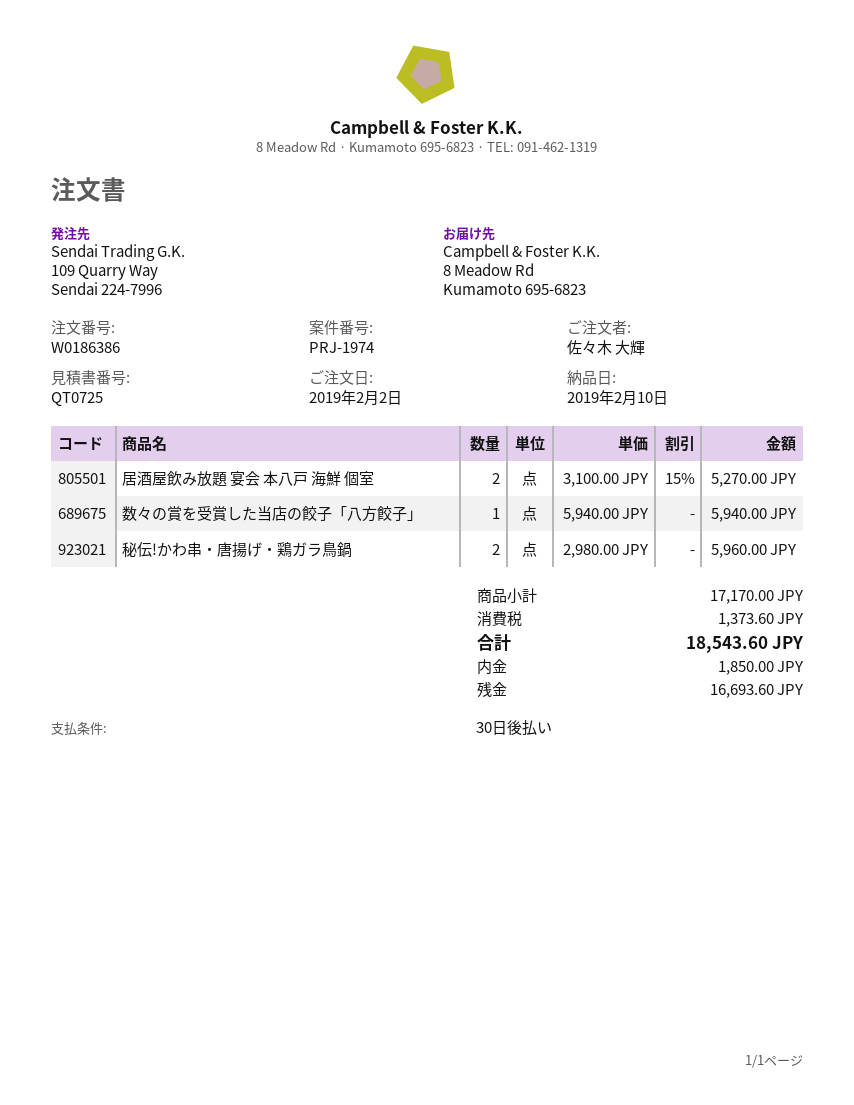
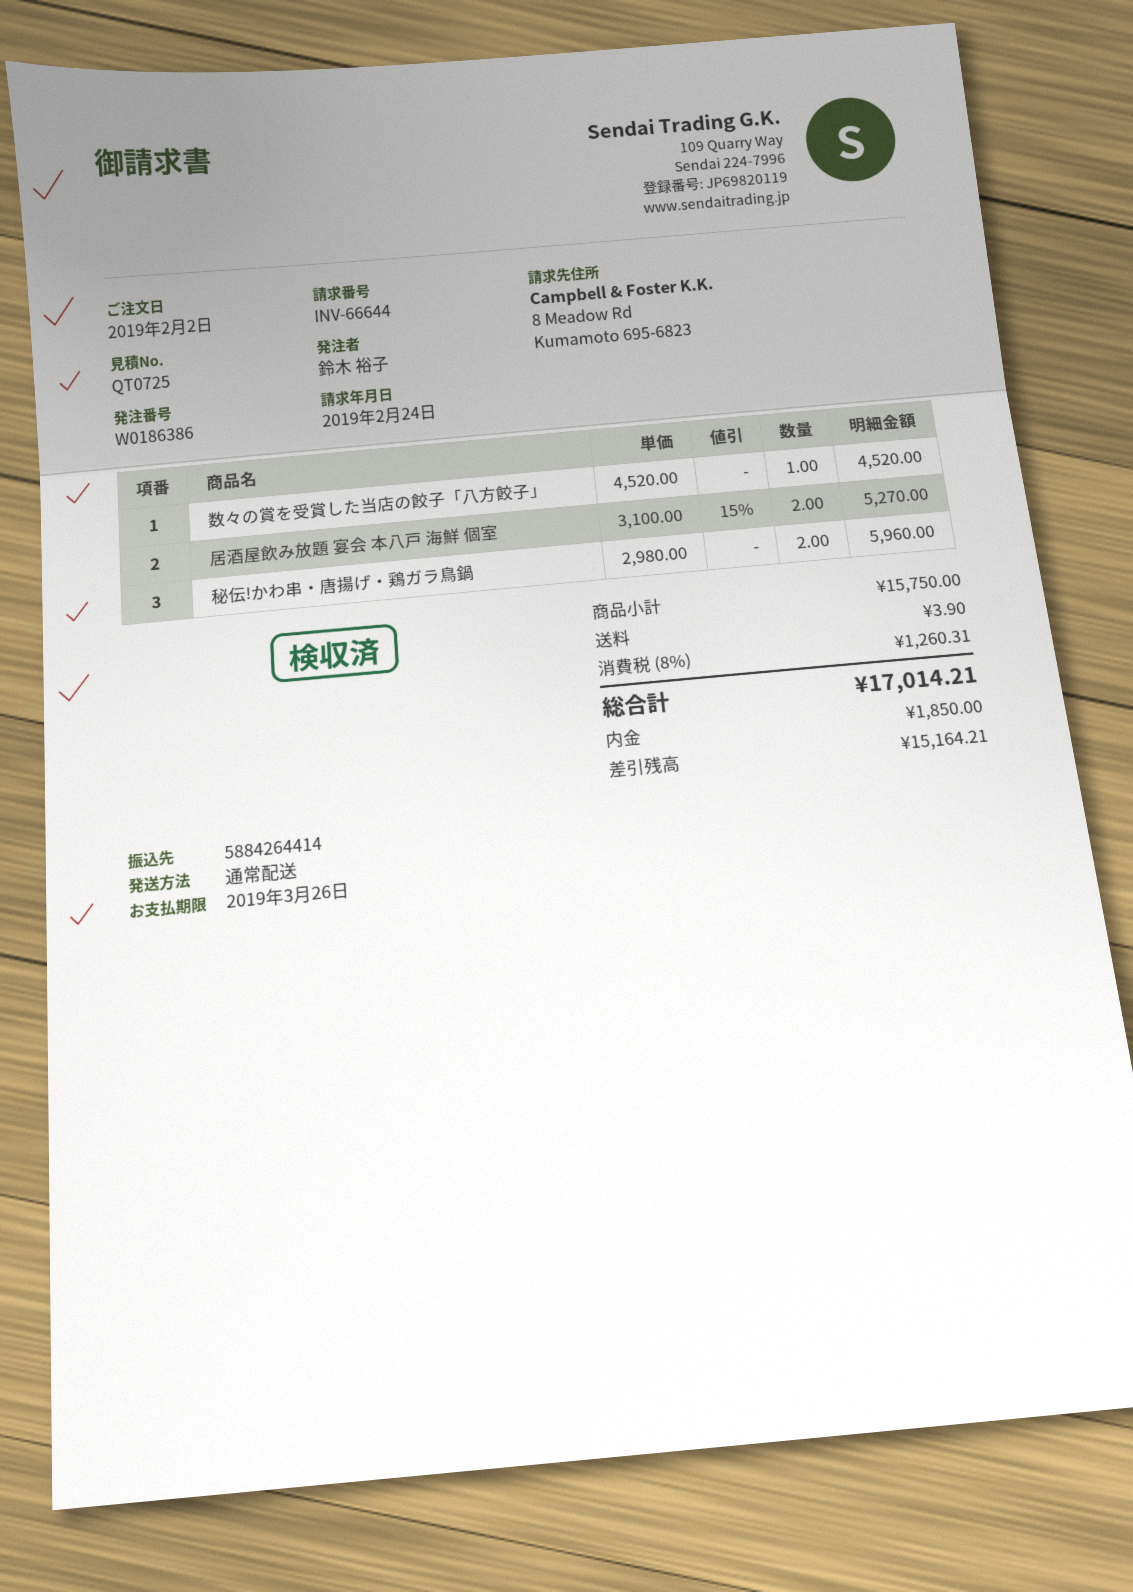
ordered by: 佐々木 大輝 -> 鈴木 裕子
数々の賞を受賞した当店の餃子「八方餃子」: 1 x 5940.00 = 5940.00 -> 1 x 4520.00 = 4520.00
subtotal: 17170.00 -> 15750.00
shipping: none -> 3.90
tax: 1373.60 -> 1260.31
total: 18543.60 -> 17014.21
balance: 16693.60 -> 15164.21

